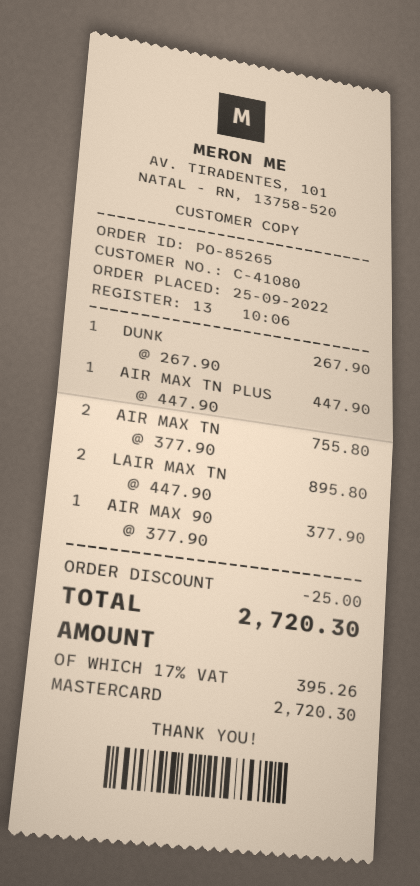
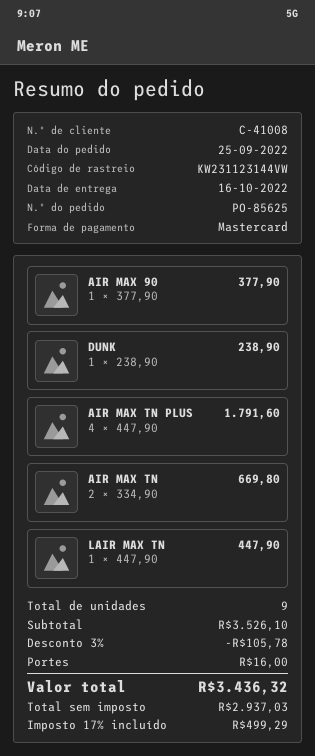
order number: PO-85265 -> PO-85625
customer number: C-41080 -> C-41008
DUNK: 1 x 267.90 = 267.90 -> 1 x 238.90 = 238.90
AIR MAX TN PLUS: 1 x 447.90 = 447.90 -> 4 x 447.90 = 1791.60
AIR MAX TN: 2 x 377.90 = 755.80 -> 2 x 334.90 = 669.80
LAIR MAX TN: 2 x 447.90 = 895.80 -> 1 x 447.90 = 447.90
discount: 25.00 -> 105.78
shipping: none -> 16.00
tax: 17% = 395.26 -> 17% = 499.29
total: 2720.30 -> 3436.32

